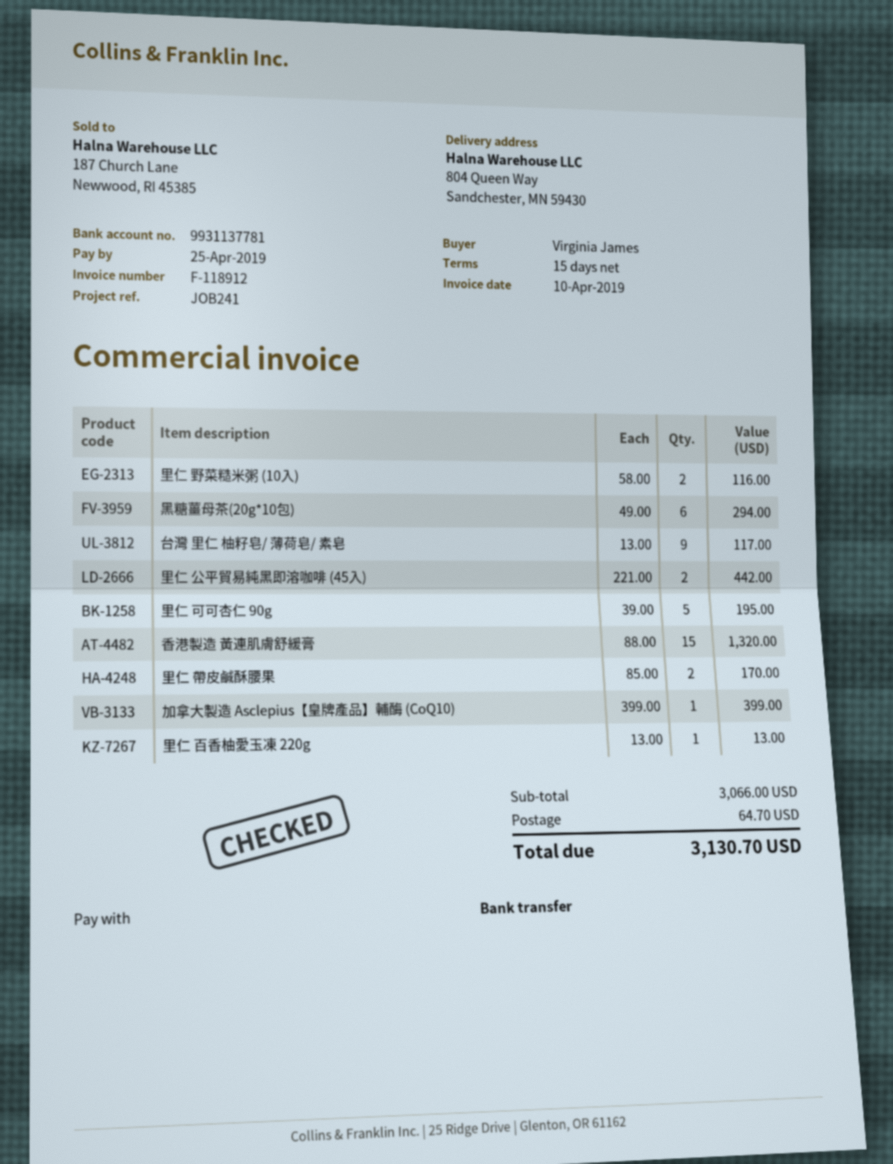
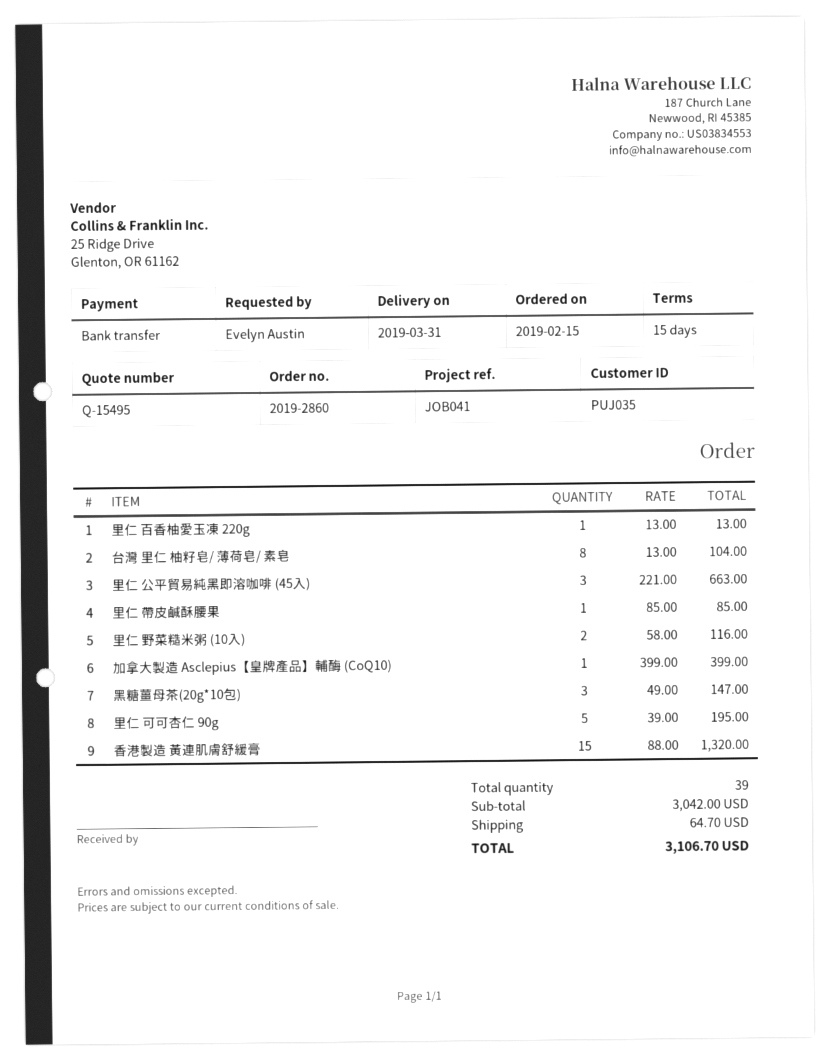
reference: JOB241 -> JOB041
ordered by: Virginia James -> Evelyn Austin
黑糖薑母茶(20g*10包): 6 x 49.00 = 294.00 -> 3 x 49.00 = 147.00
台灣 里仁 柚籽皂/ 薄荷皂/ 素皂: 9 x 13.00 = 117.00 -> 8 x 13.00 = 104.00
里仁 公平貿易純黑即溶咖啡 (45入): 2 x 221.00 = 442.00 -> 3 x 221.00 = 663.00
里仁 帶皮鹹酥腰果: 2 x 85.00 = 170.00 -> 1 x 85.00 = 85.00
subtotal: 3066.00 -> 3042.00
total: 3130.70 -> 3106.70

